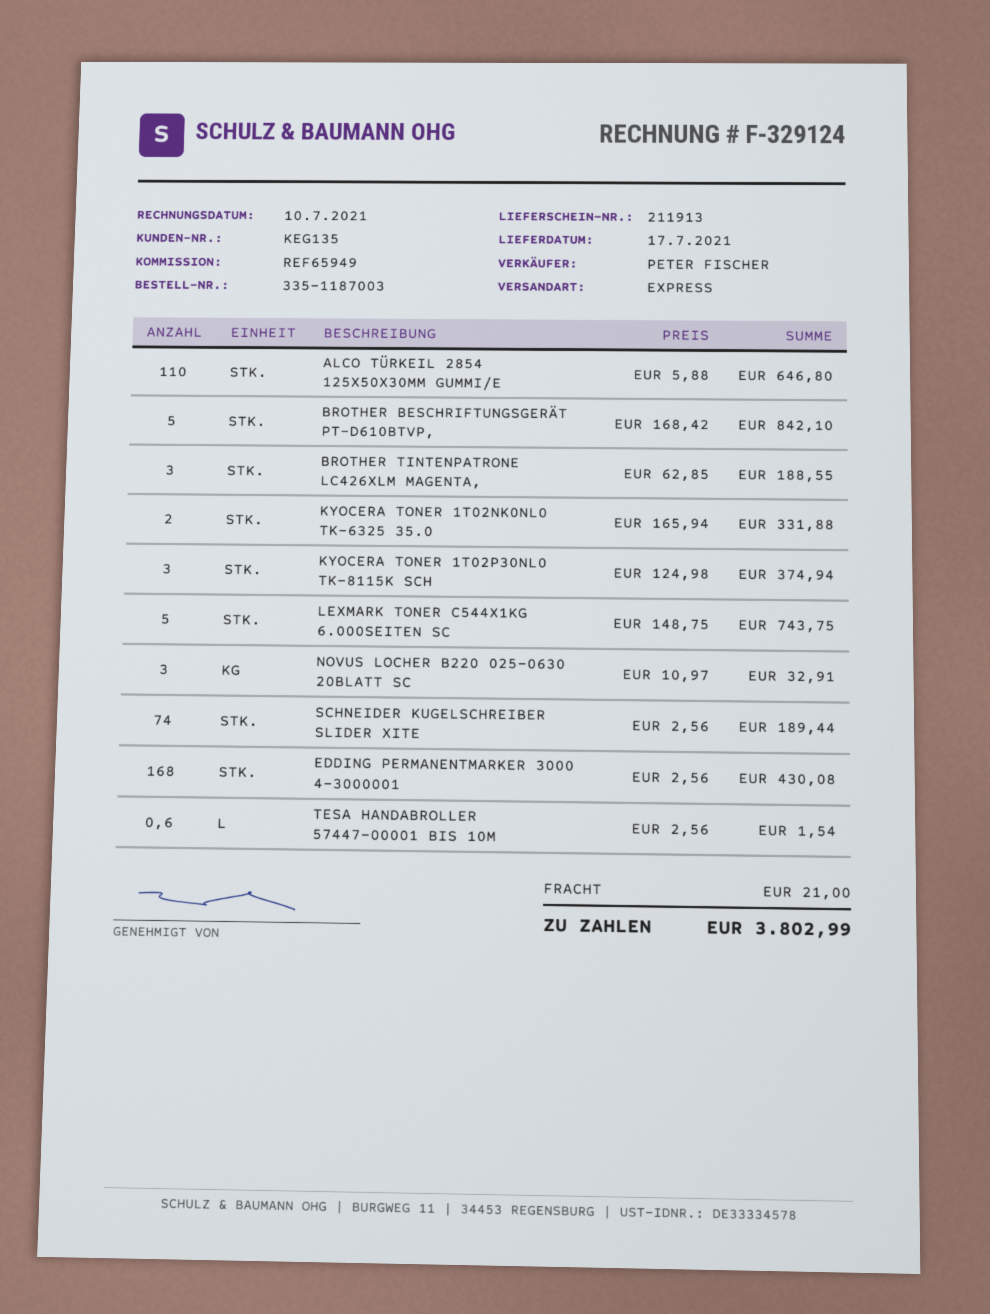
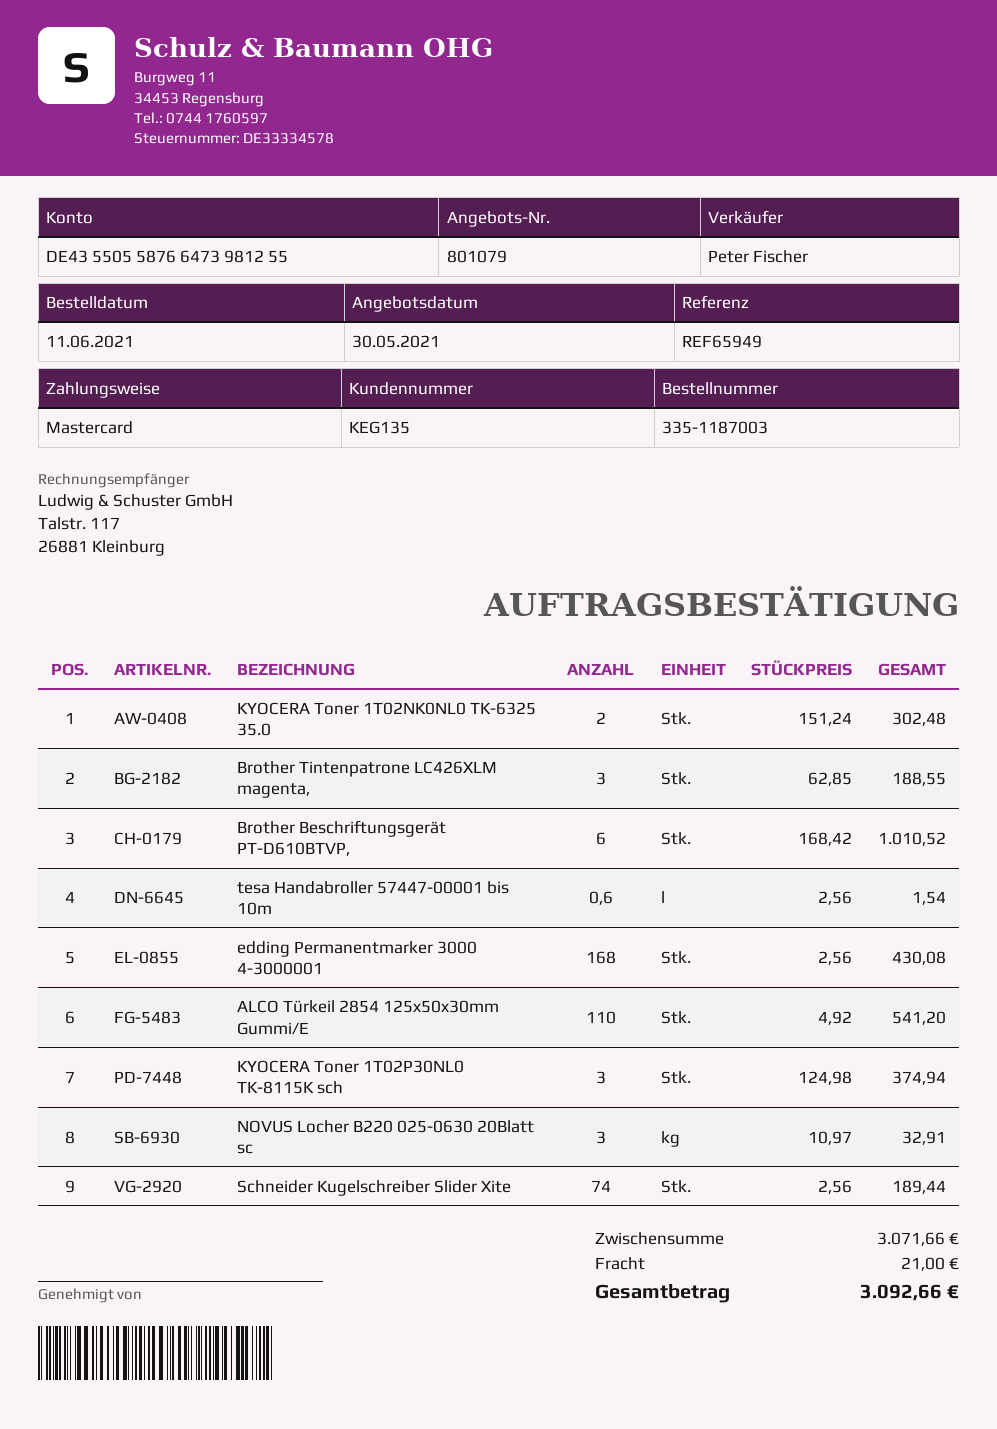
ALCO TÜRKEIL 2854 125X50X30MM GUMMI/E: 110 x 5.88 = 646.80 -> 110 x 4.92 = 541.20
BROTHER BESCHRIFTUNGSGERÄT PT-D610BTVP,: 5 x 168.42 = 842.10 -> 6 x 168.42 = 1010.52
KYOCERA TONER 1T02NK0NL0 TK-6325 35.0: 2 x 165.94 = 331.88 -> 2 x 151.24 = 302.48
LEXMARK TONER C544X1KG 6.000SEITEN SC: 5 x 148.75 = 743.75 -> none
total: 3802.99 -> 3092.66

